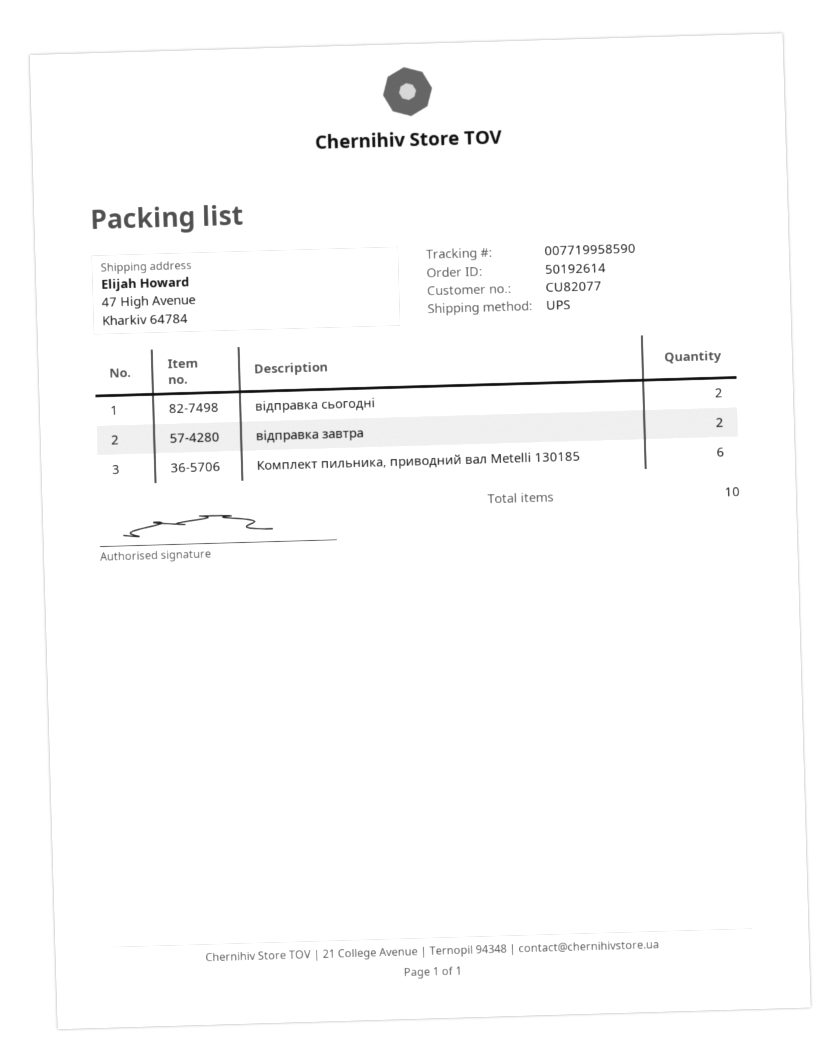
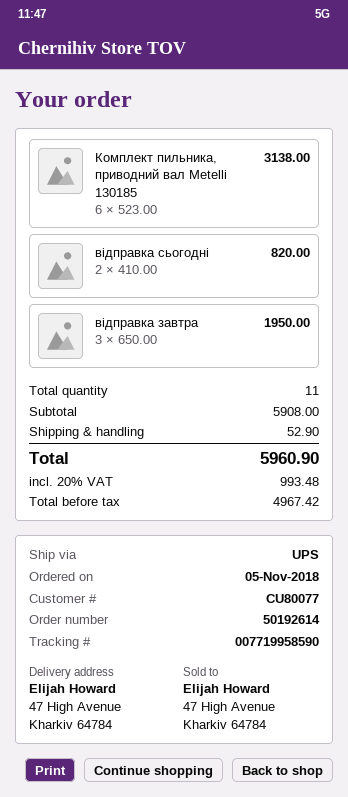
customer number: CU82077 -> CU80077
відправка завтра: 2 -> 3
total quantity: 10 -> 11

